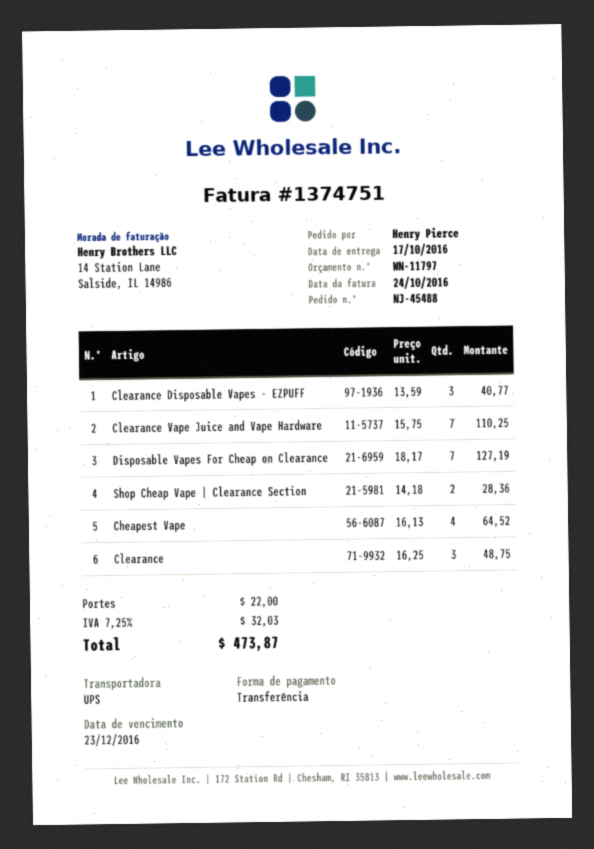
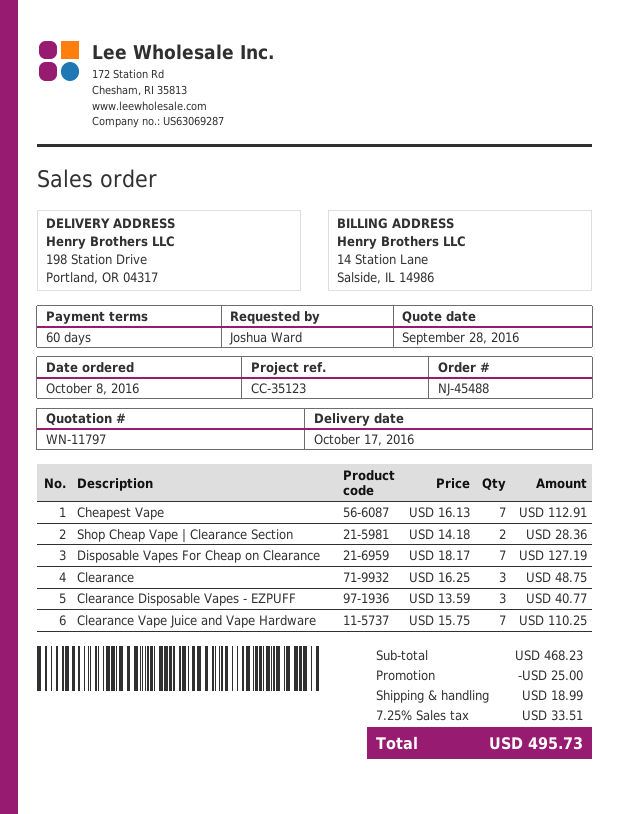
ordered by: Henry Pierce -> Joshua Ward
Cheapest Vape: 4 x 16.13 = 64.52 -> 7 x 16.13 = 112.91
discount: none -> 25.00
shipping: 22.00 -> 18.99
tax: 7.25% = 32.03 -> 7.25% = 33.51
total: 473.87 -> 495.73

